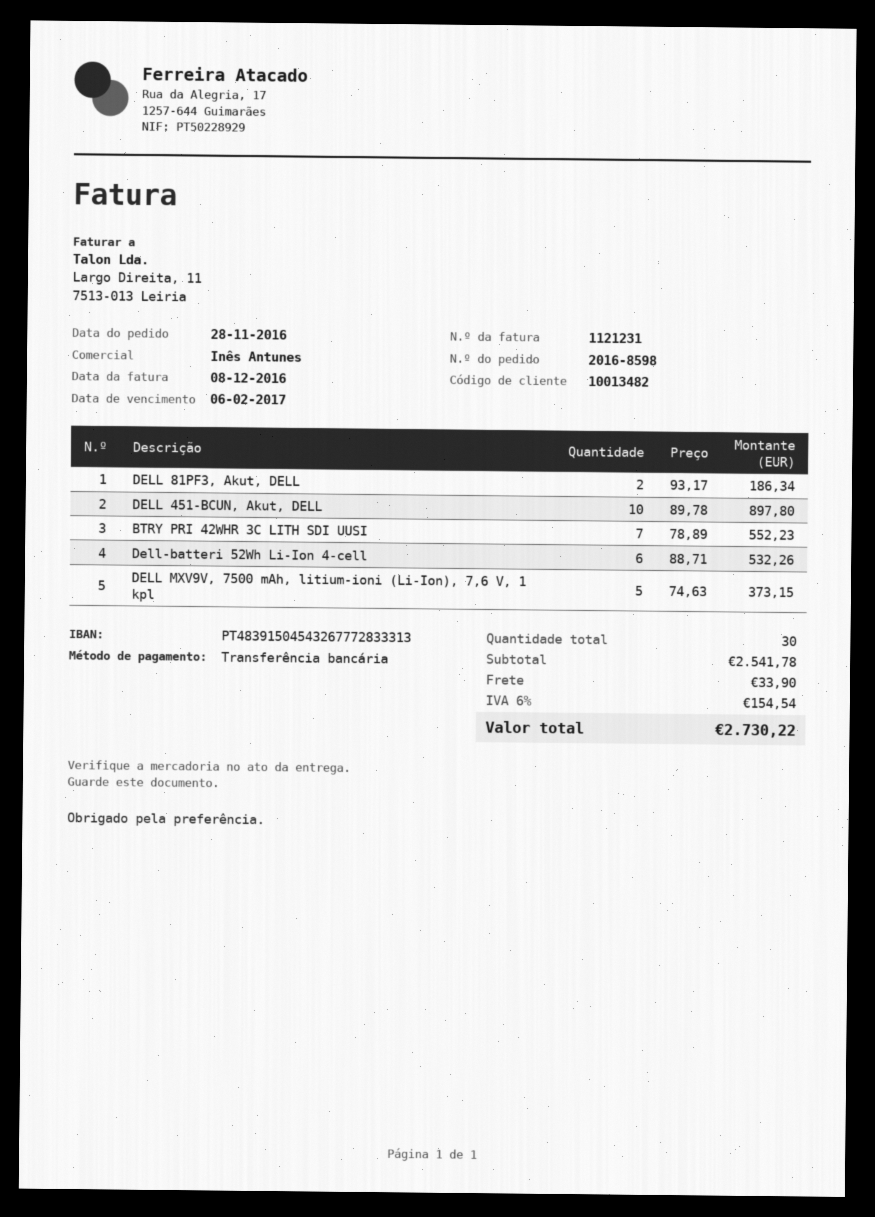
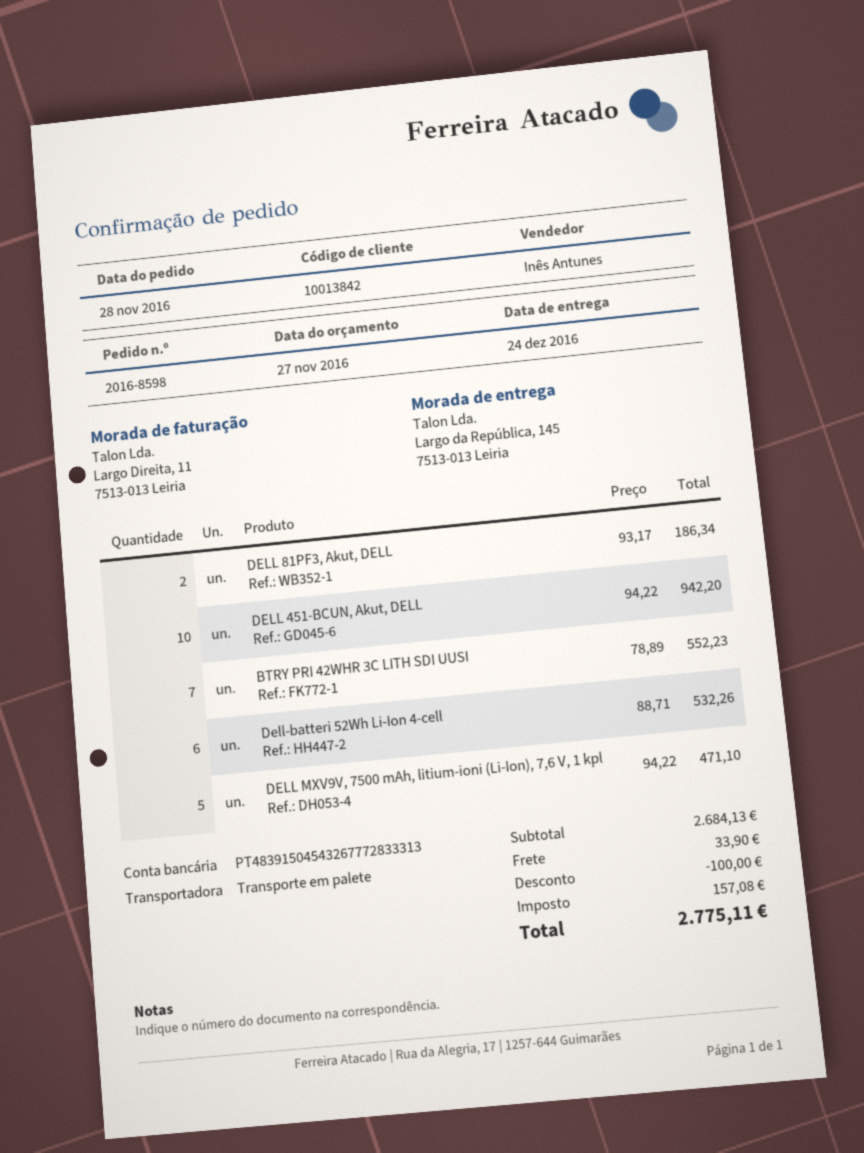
customer number: 10013482 -> 10013842
DELL 451-BCUN, Akut, DELL: 10 x 89.78 = 897.80 -> 10 x 94.22 = 942.20
DELL MXV9V, 7500 mAh, litium-ioni (Li-Ion), 7,6 V, 1 kpl: 5 x 74.63 = 373.15 -> 5 x 94.22 = 471.10
subtotal: 2541.78 -> 2684.13
discount: none -> 100.00
tax: 154.54 -> 157.08
total: 2730.22 -> 2775.11

